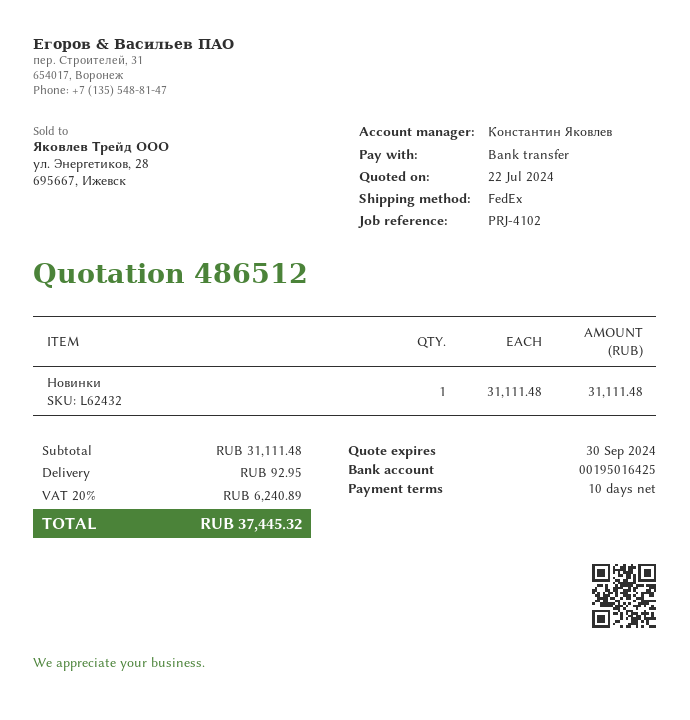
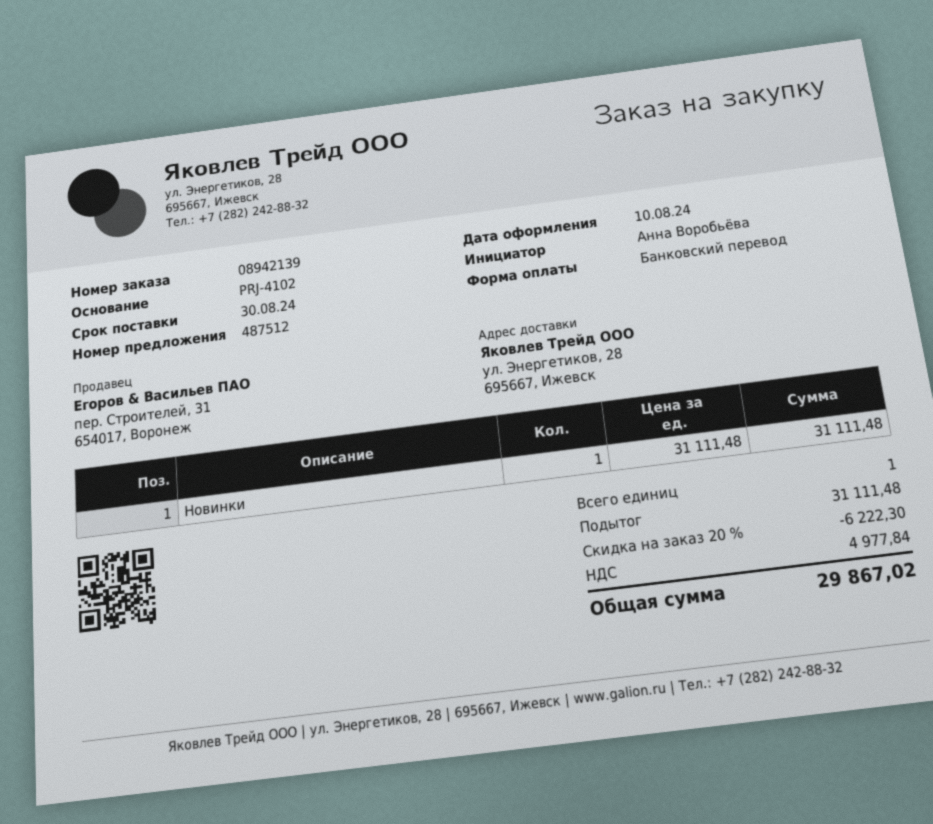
quote number: 486512 -> 487512
discount: none -> 20% = 6222.30
shipping: 92.95 -> none
tax: 6240.89 -> 4977.84
total: 37445.32 -> 29867.02

